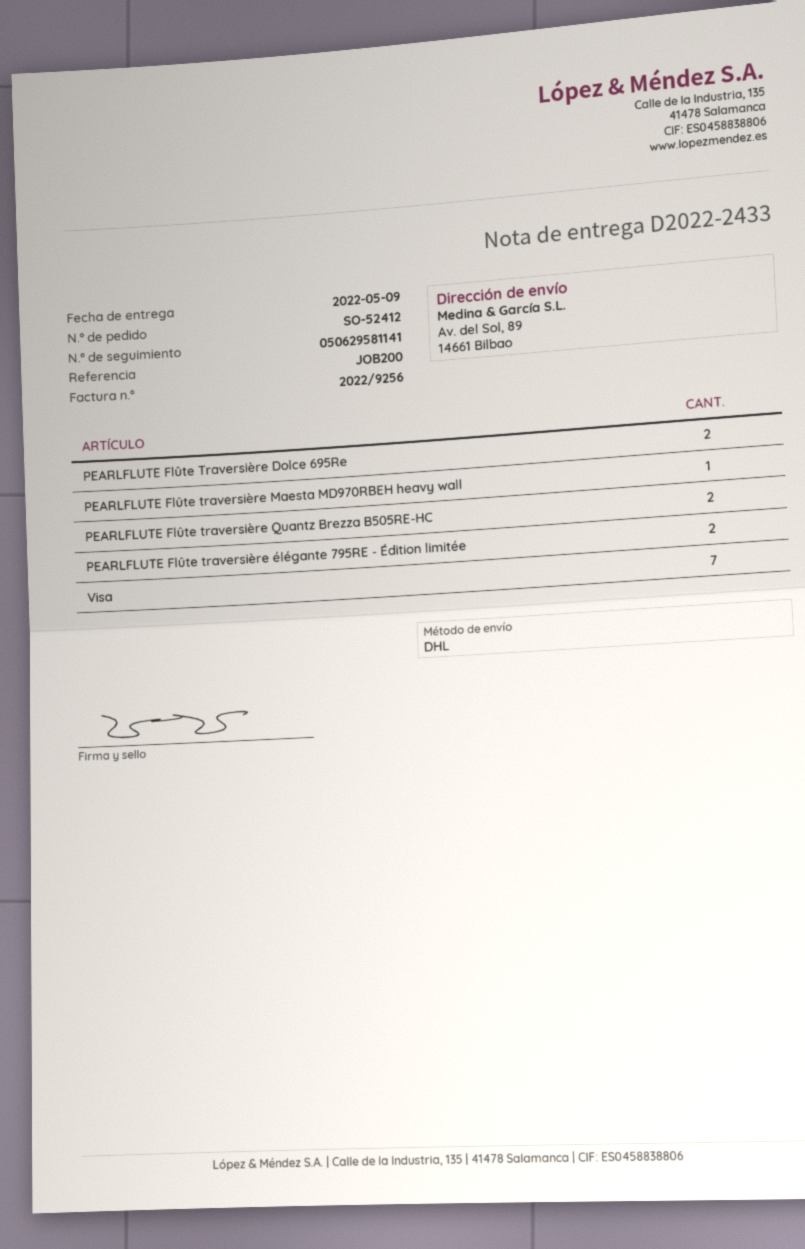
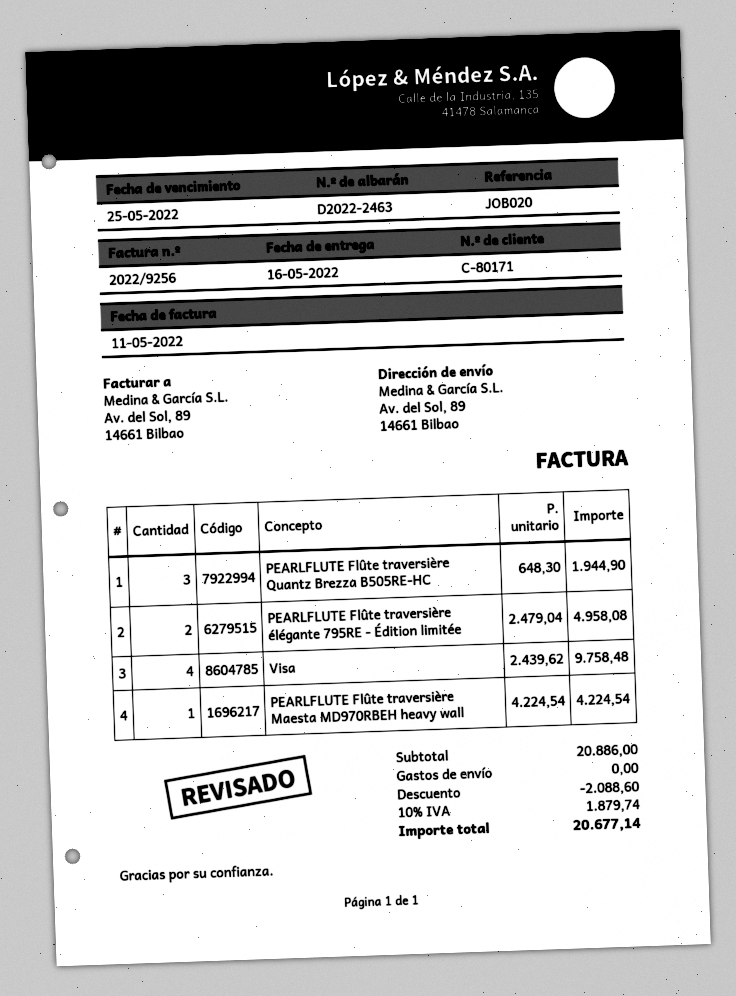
delivery note number: D2022-2433 -> D2022-2463
delivery date: 2022-05-09 -> 2022-05-16
reference: JOB200 -> JOB020
PEARLFLUTE Flûte Traversière Dolce 695Re: 2 -> none
PEARLFLUTE Flûte traversière Quantz Brezza B505RE-HC: 2 -> 3
Visa: 7 -> 4

